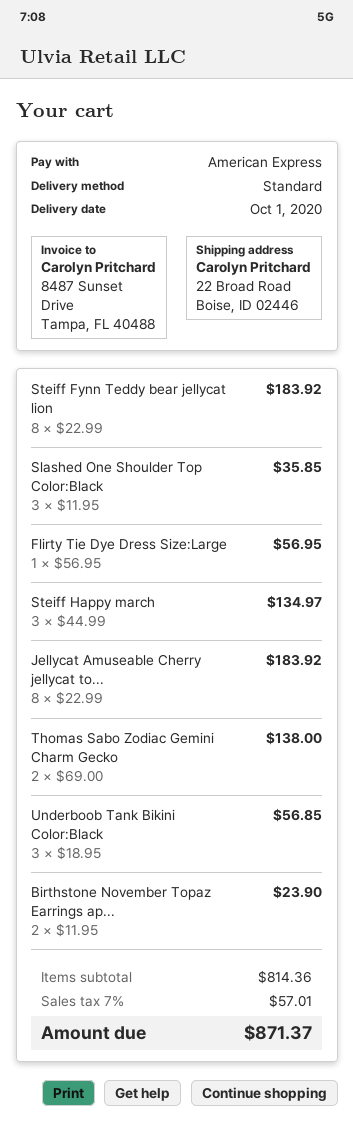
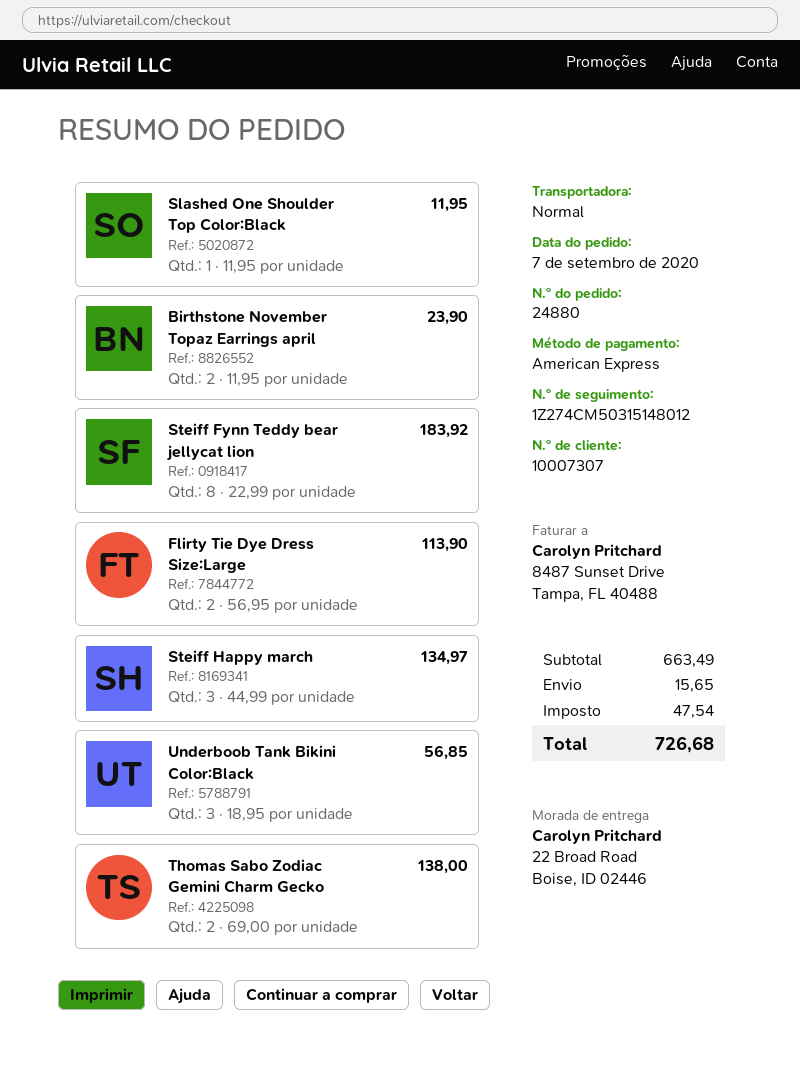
Slashed One Shoulder Top Color:Black: 3 x 11.95 = 35.85 -> 1 x 11.95 = 11.95
Flirty Tie Dye Dress Size:Large: 1 x 56.95 = 56.95 -> 2 x 56.95 = 113.90
Jellycat Amuseable Cherry jellycat to...: 8 x 22.99 = 183.92 -> none
subtotal: 814.36 -> 663.49
shipping: none -> 15.65
tax: 57.01 -> 47.54
total: 871.37 -> 726.68

